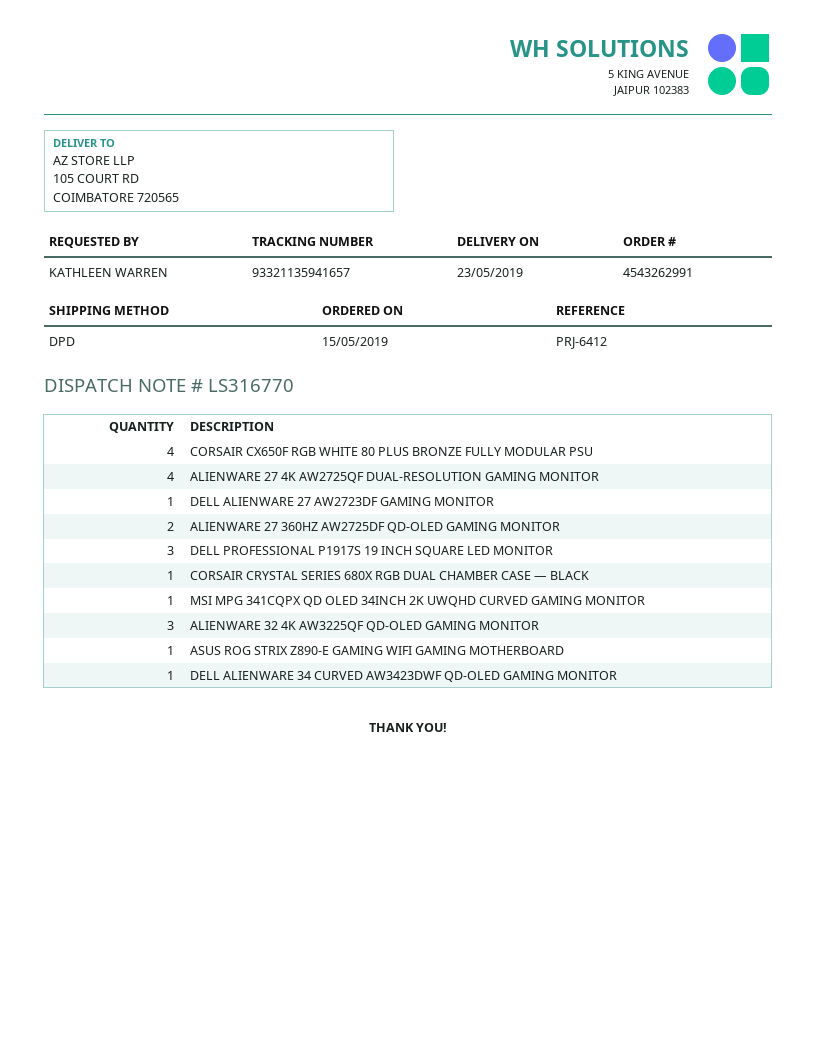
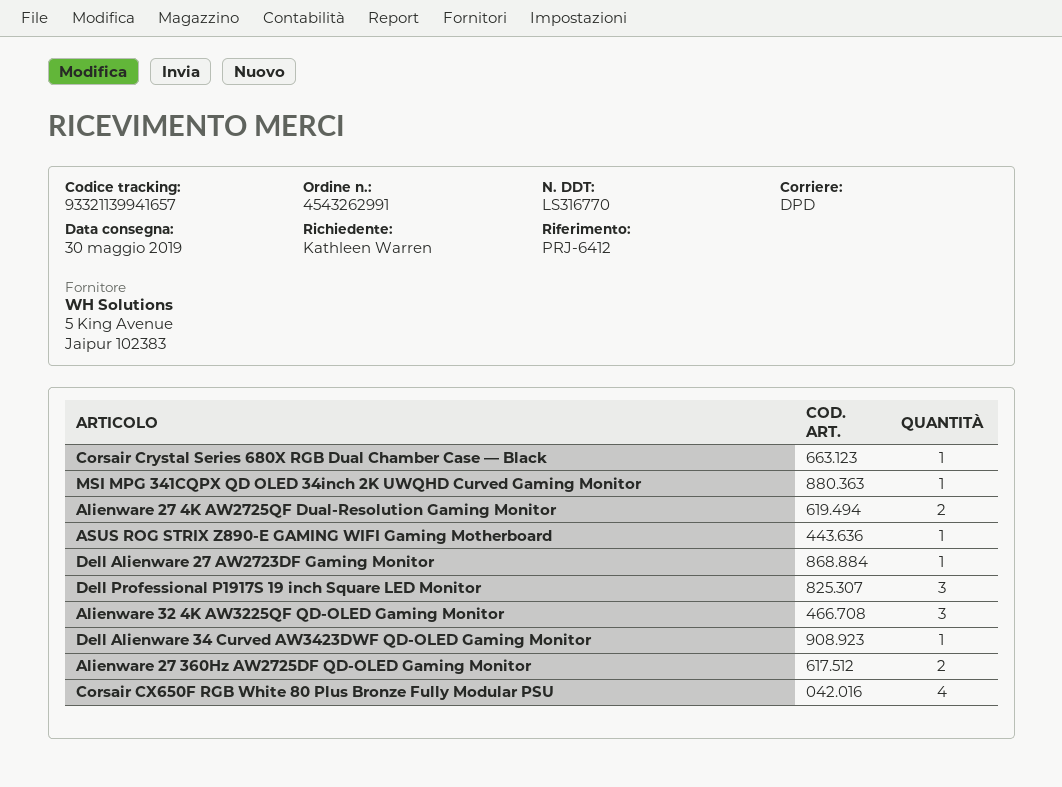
delivery date: 2019-05-23 -> 2019-05-30
tracking number: 93321135941657 -> 93321139941657
ALIENWARE 27 4K AW2725QF DUAL-RESOLUTION GAMING MONITOR: 4 -> 2

